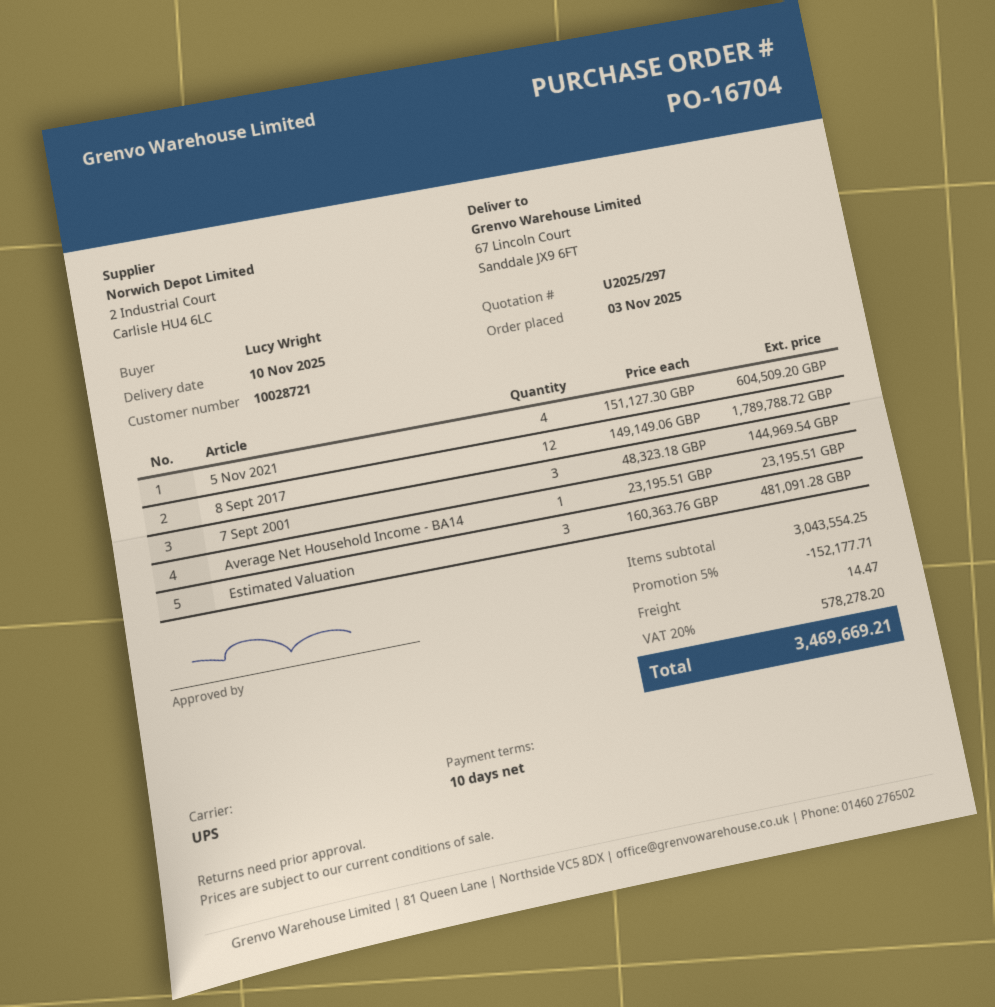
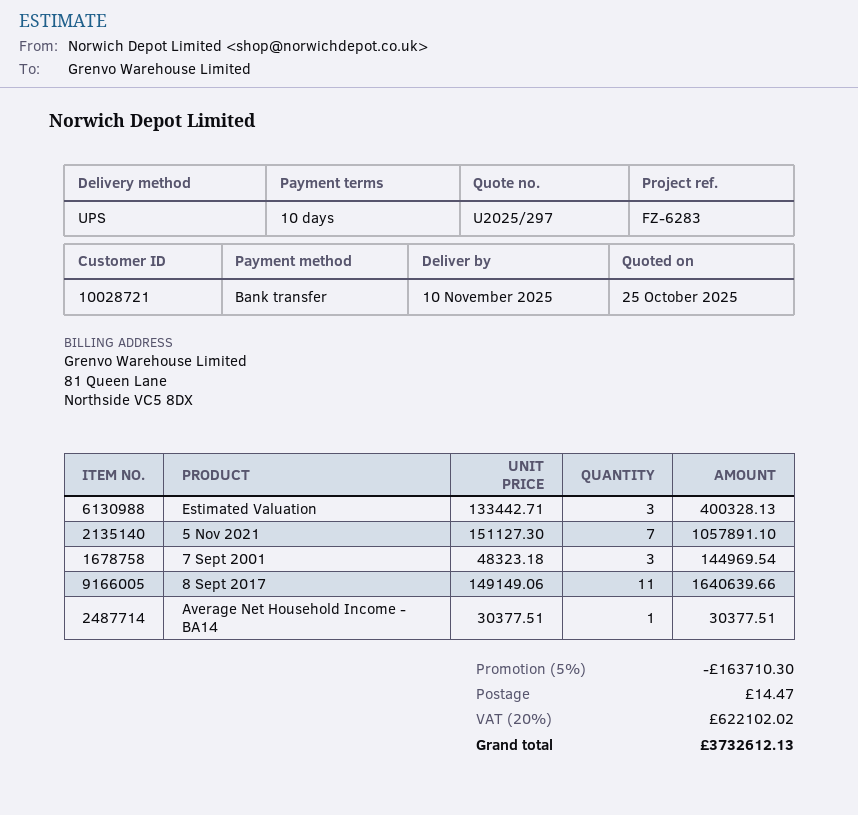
5 Nov 2021: 4 x 151127.30 = 604509.20 -> 7 x 151127.30 = 1057891.10
8 Sept 2017: 12 x 149149.06 = 1789788.72 -> 11 x 149149.06 = 1640639.66
Average Net Household Income - BA14: 1 x 23195.51 = 23195.51 -> 1 x 30377.51 = 30377.51
Estimated Valuation: 3 x 160363.76 = 481091.28 -> 3 x 133442.71 = 400328.13
discount: 5% = 152177.71 -> 5% = 163710.30
tax: 20% = 578278.20 -> 20% = 622102.02
total: 3469669.21 -> 3732612.13

